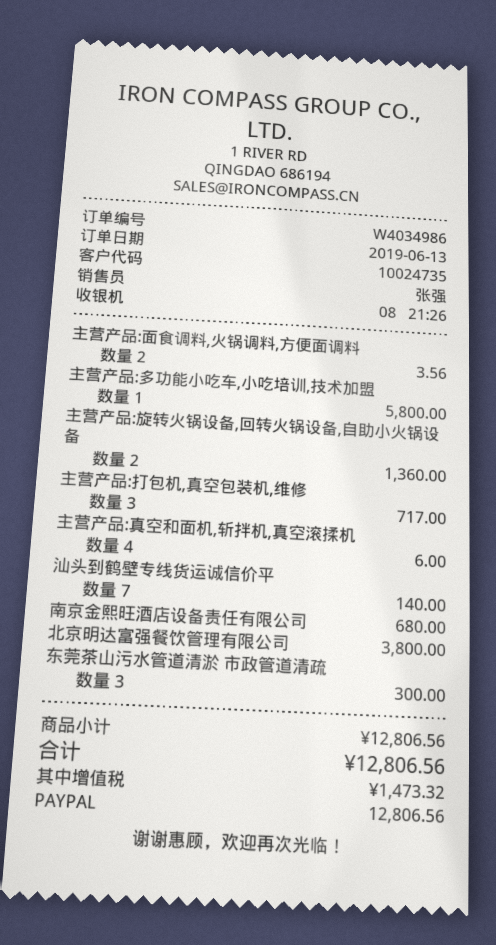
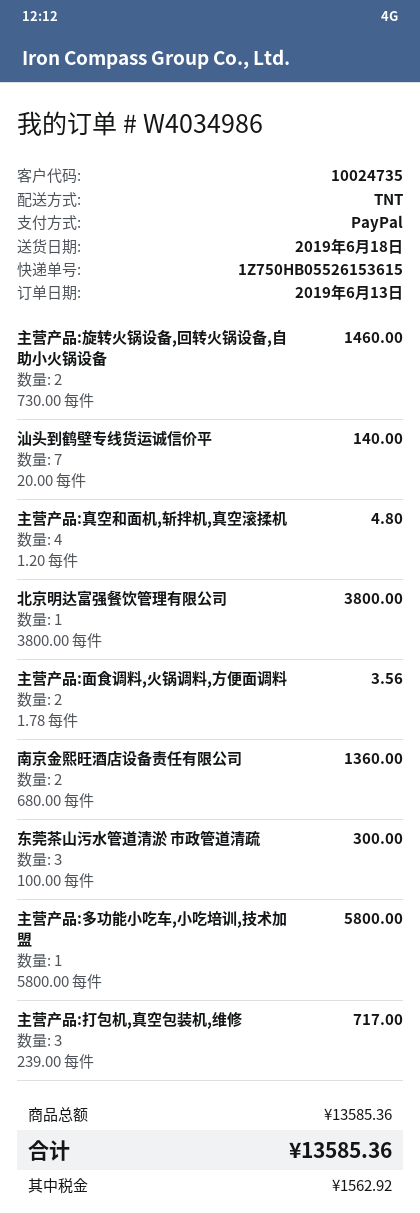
主营产品:旋转火锅设备,回转火锅设备,自助小火锅设备: 2 for 1360.00 -> 2 for 1460.00
主营产品:真空和面机,斩拌机,真空滚揉机: 4 for 6.00 -> 4 for 4.80
南京金熙旺酒店设备责任有限公司: 1 for 680.00 -> 2 for 1360.00
subtotal: 12806.56 -> 13585.36
tax: 1473.32 -> 1562.92
total: 12806.56 -> 13585.36

